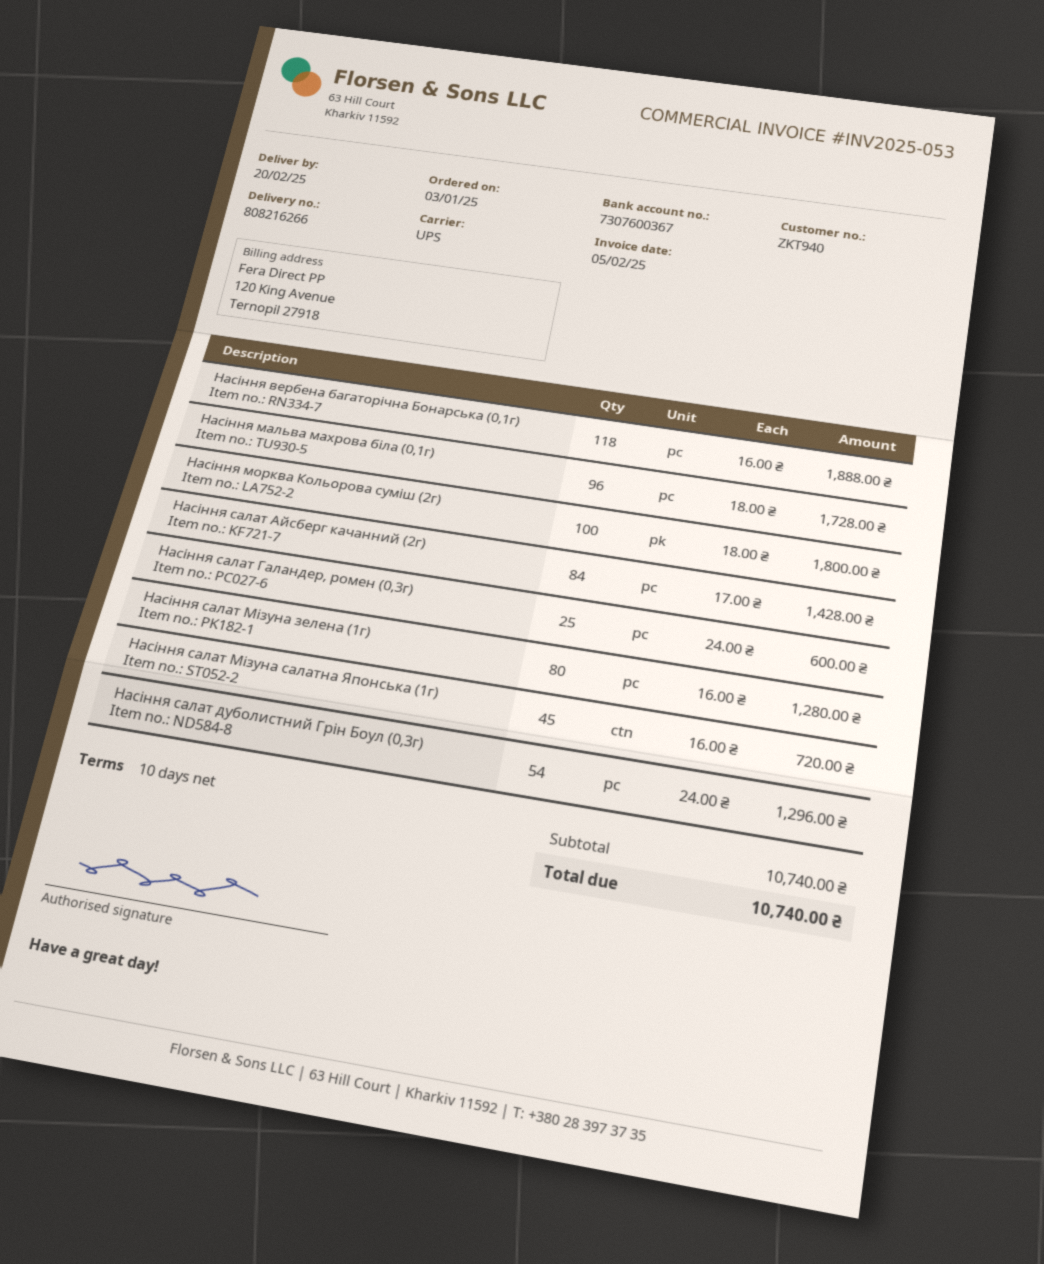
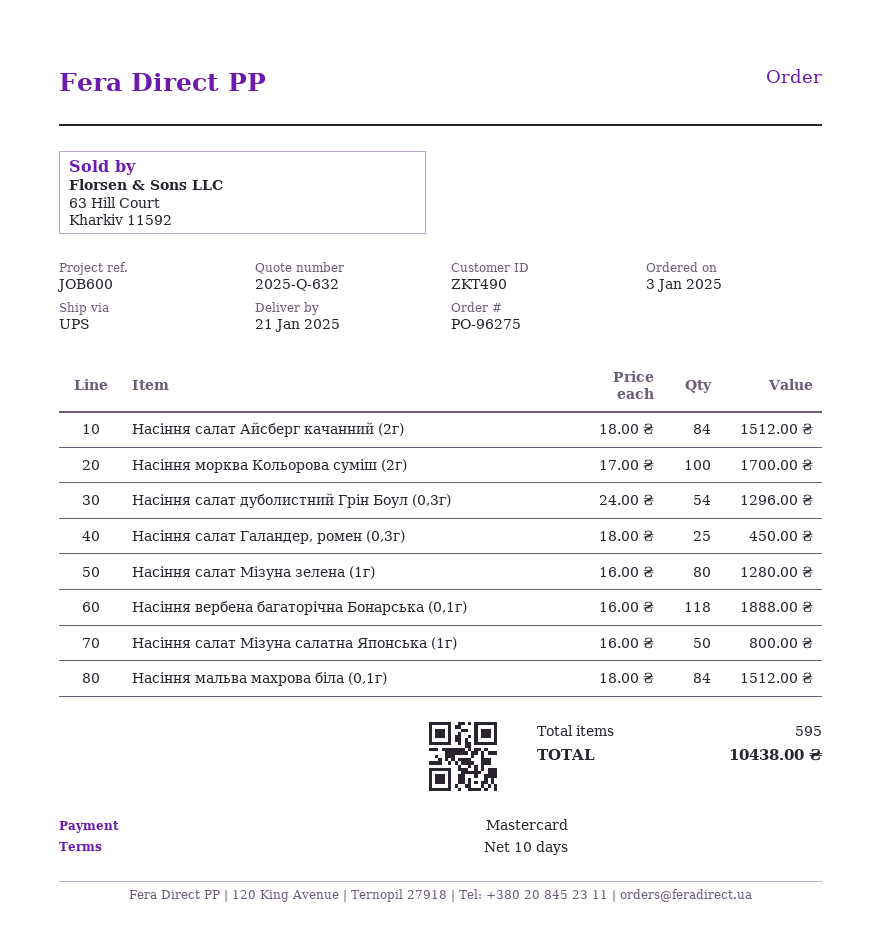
delivery date: 2025-02-20 -> 2025-01-21
customer number: ZKT940 -> ZKT490
Насіння мальва махрова біла (0,1г): 96 x 18.00 = 1728.00 -> 84 x 18.00 = 1512.00
Насіння морква Кольорова суміш (2г): 100 x 18.00 = 1800.00 -> 100 x 17.00 = 1700.00
Насіння салат Айсберг качанний (2г): 84 x 17.00 = 1428.00 -> 84 x 18.00 = 1512.00
Насіння салат Галандер, ромен (0,3г): 25 x 24.00 = 600.00 -> 25 x 18.00 = 450.00
Насіння салат Мізуна салатна Японська (1г): 45 x 16.00 = 720.00 -> 50 x 16.00 = 800.00
total: 10740.00 -> 10438.00

